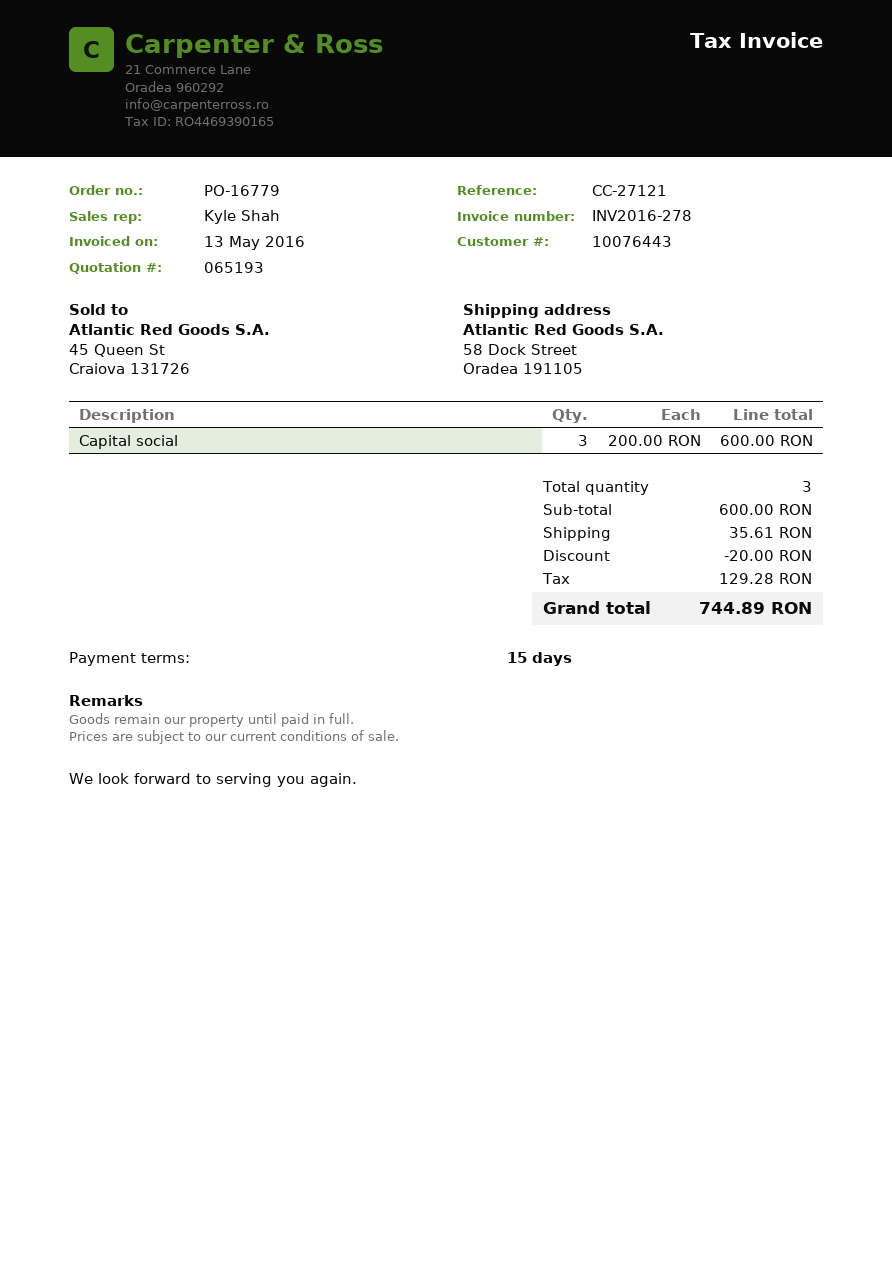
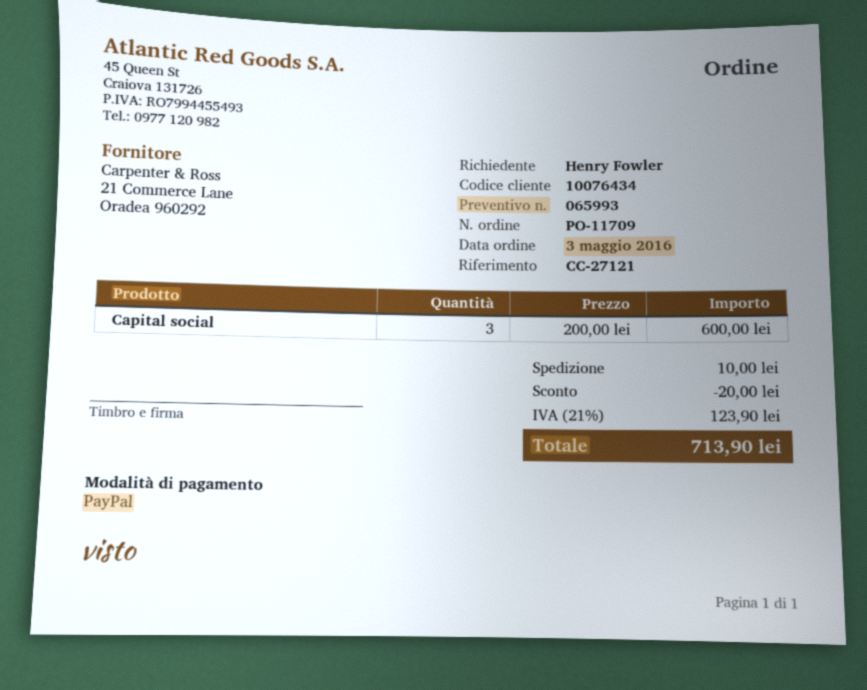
quote number: 065193 -> 065993
order number: PO-16779 -> PO-11709
customer number: 10076443 -> 10076434
shipping: 35.61 -> 10.00
tax: 129.28 -> 123.90
total: 744.89 -> 713.90

